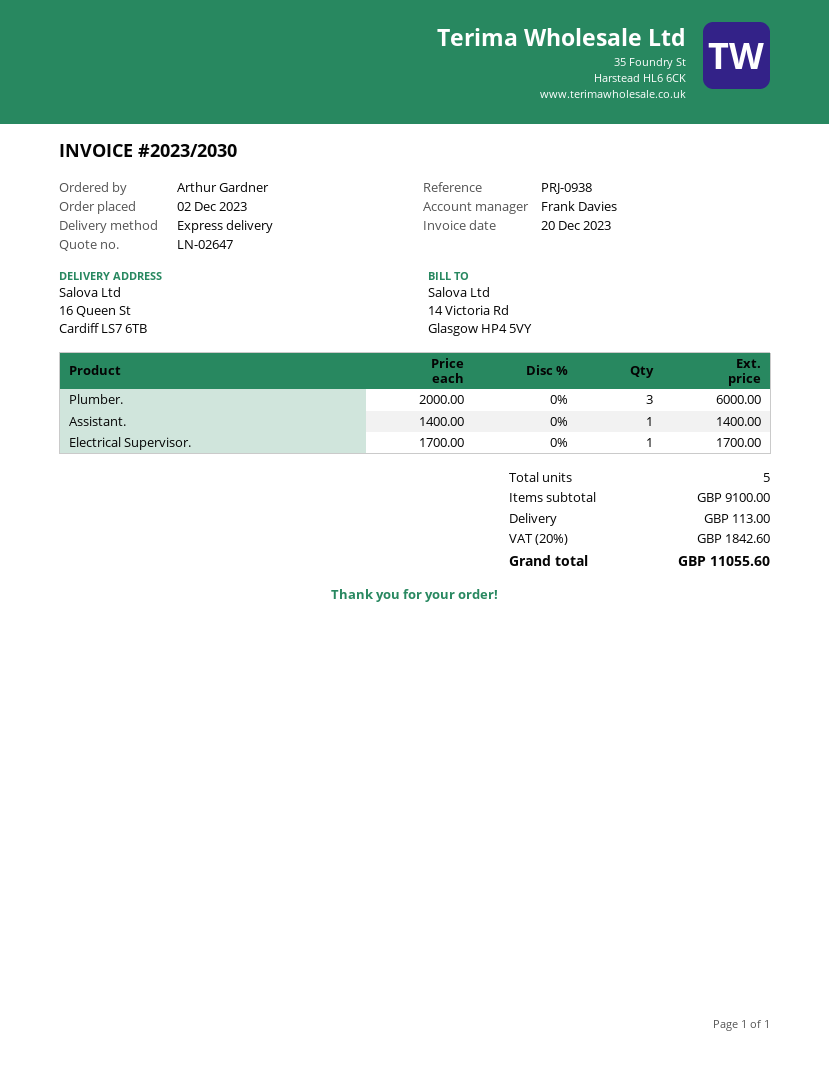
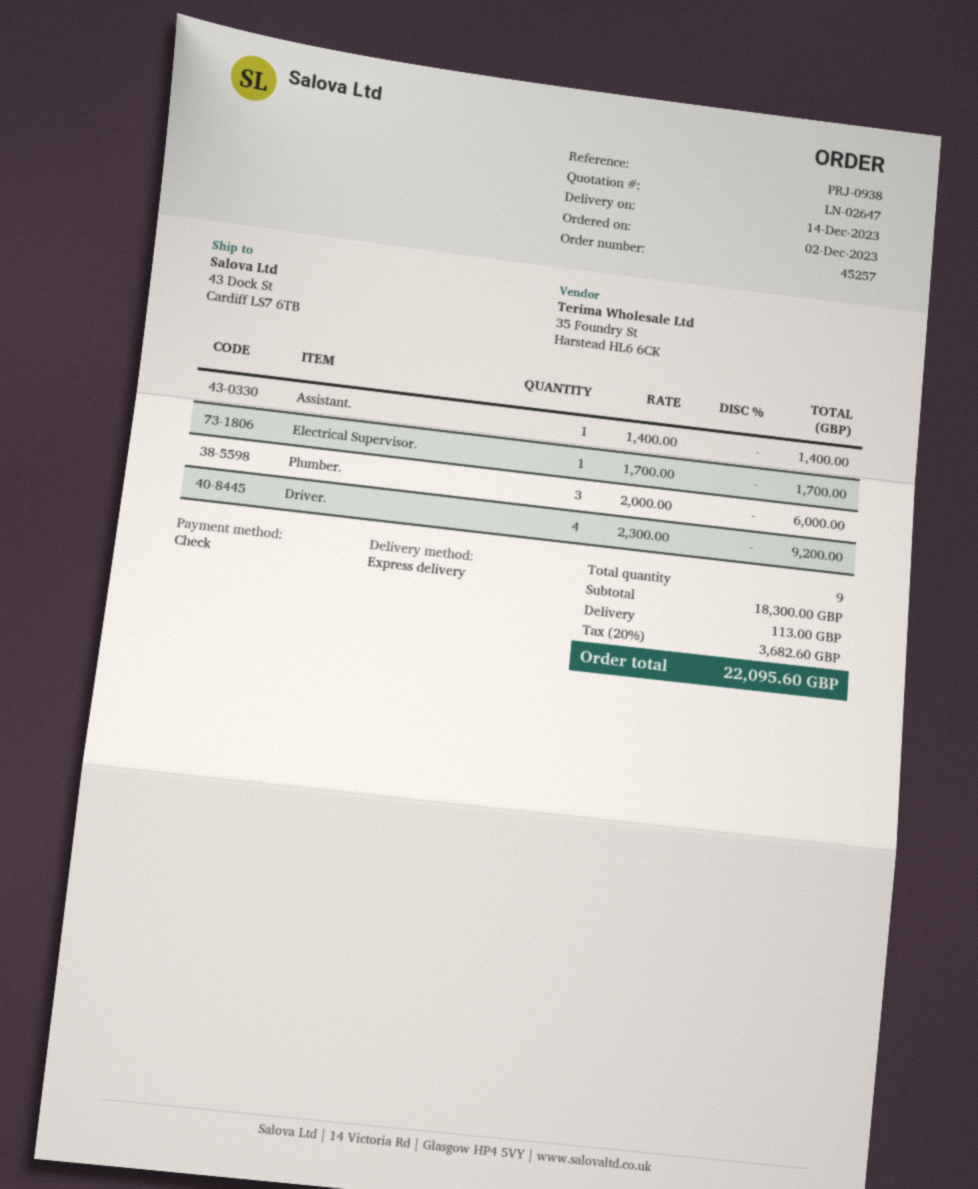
ship to: 16 Queen St, Cardiff LS7 6TB -> 43 Dock St, Cardiff LS7 6TB
Driver.: none -> 4 x 2300.00 = 9200.00
total quantity: 5 -> 9
subtotal: 9100.00 -> 18300.00
tax: 20% = 1842.60 -> 20% = 3682.60
total: 11055.60 -> 22095.60

